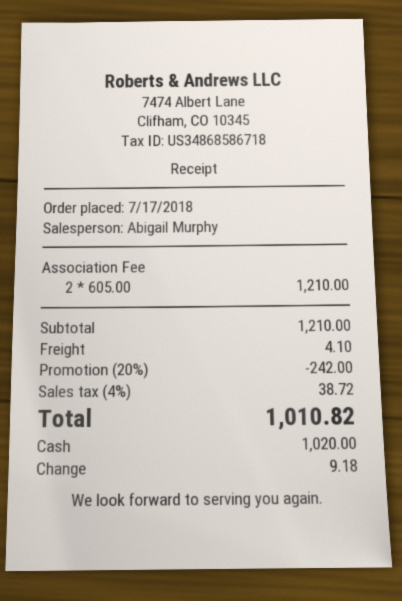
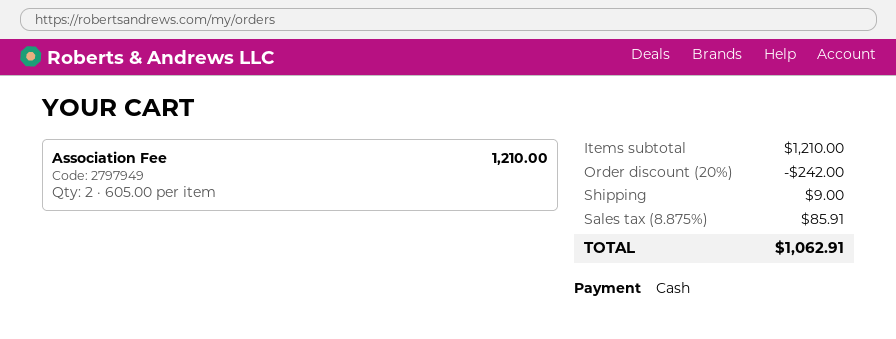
shipping: 4.10 -> 9.00
tax: 4% = 38.72 -> 8.875% = 85.91
total: 1010.82 -> 1062.91

